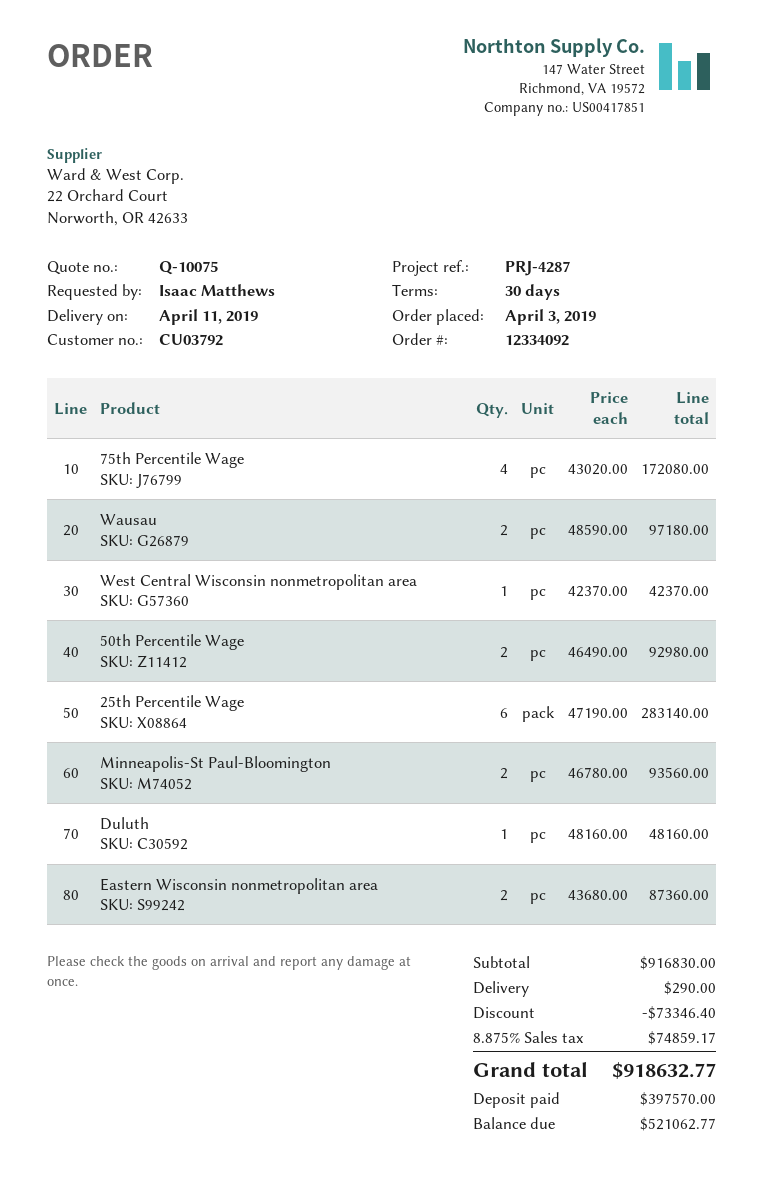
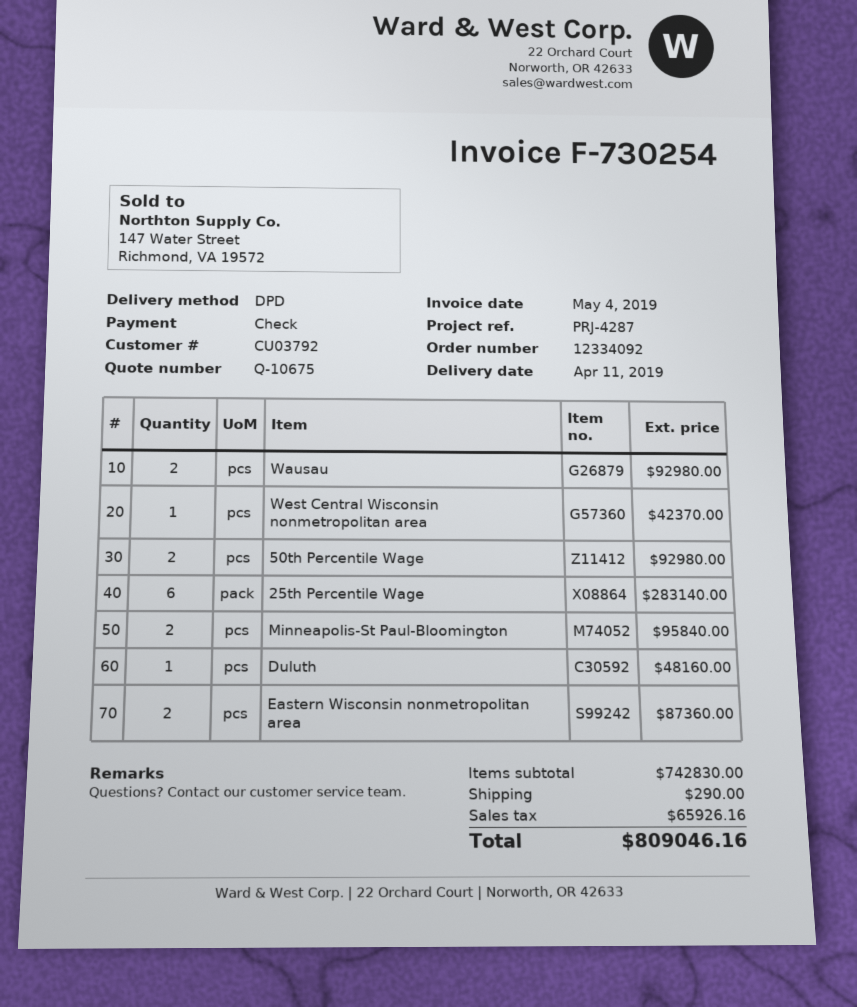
quote number: Q-10075 -> Q-10675
75th Percentile Wage: 4 for 172080.00 -> none
Wausau: 2 for 97180.00 -> 2 for 92980.00
Minneapolis-St Paul-Bloomington: 2 for 93560.00 -> 2 for 95840.00
subtotal: 916830.00 -> 742830.00
discount: 73346.40 -> none
tax: 74859.17 -> 65926.16
total: 918632.77 -> 809046.16

